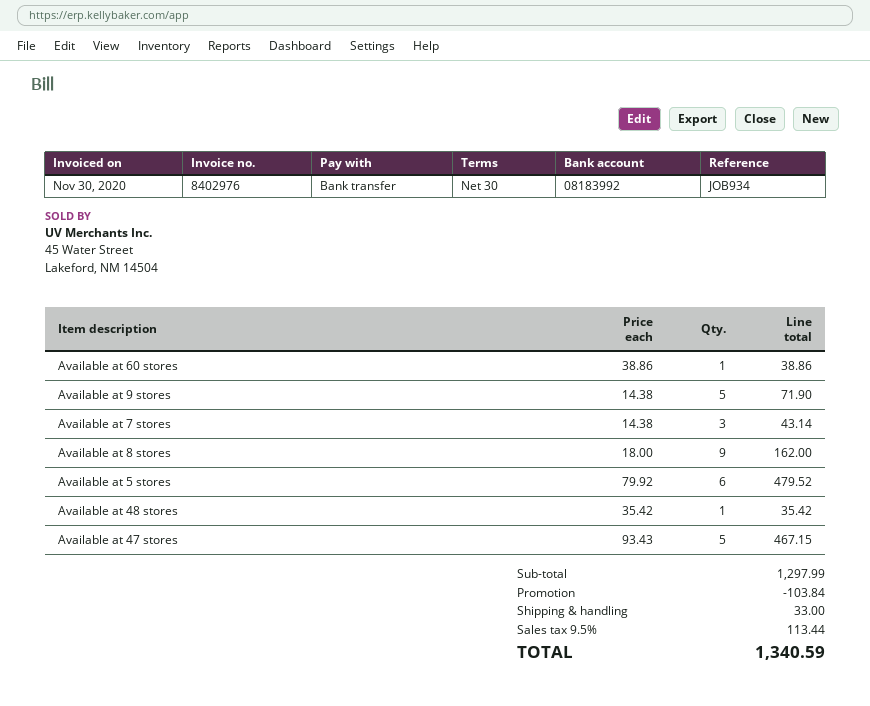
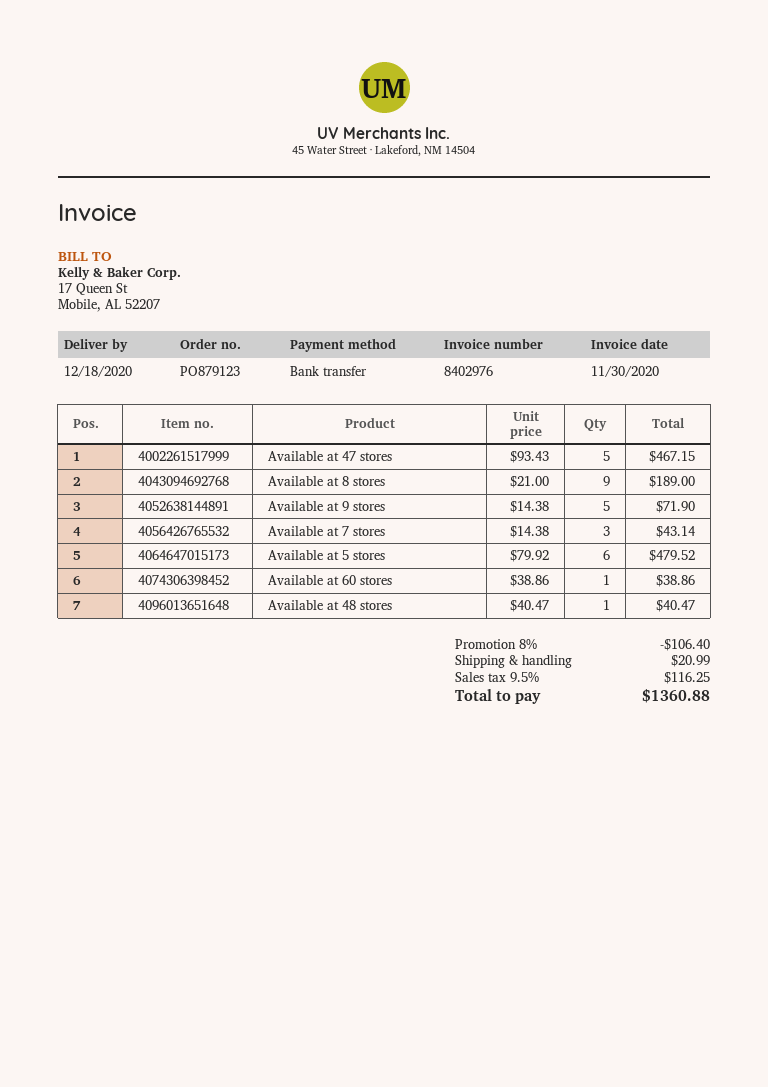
Available at 8 stores: 9 x 18.00 = 162.00 -> 9 x 21.00 = 189.00
Available at 48 stores: 1 x 35.42 = 35.42 -> 1 x 40.47 = 40.47
discount: 103.84 -> 106.40
shipping: 33.00 -> 20.99
tax: 9.5% = 113.44 -> 9.5% = 116.25
total: 1340.59 -> 1360.88

